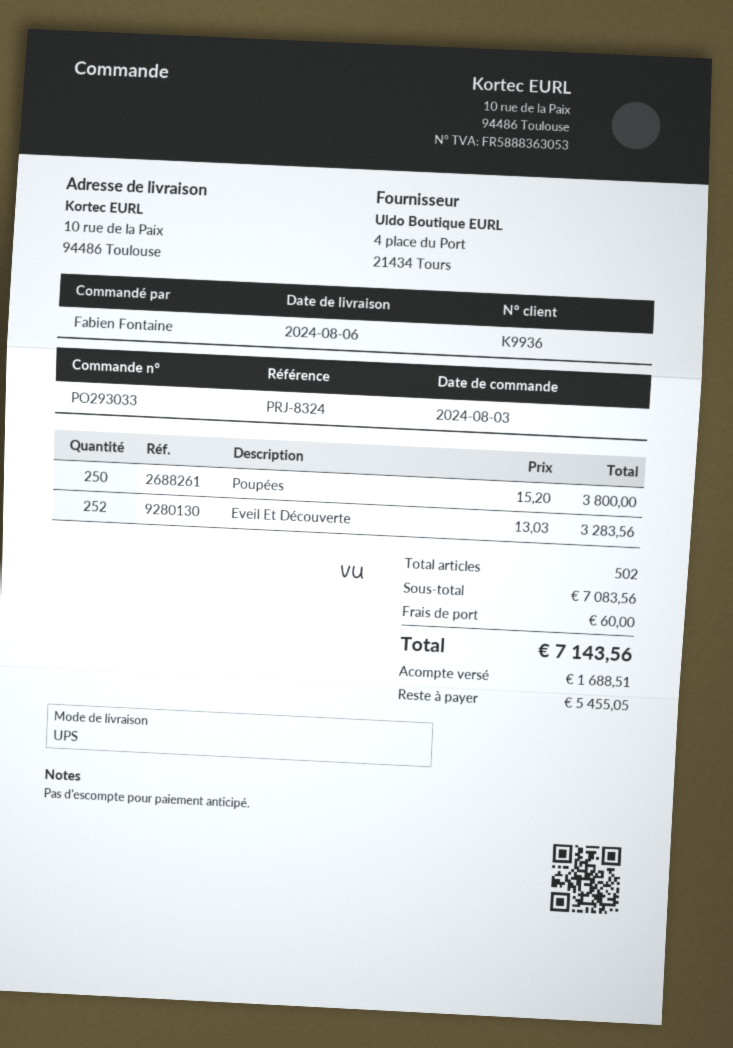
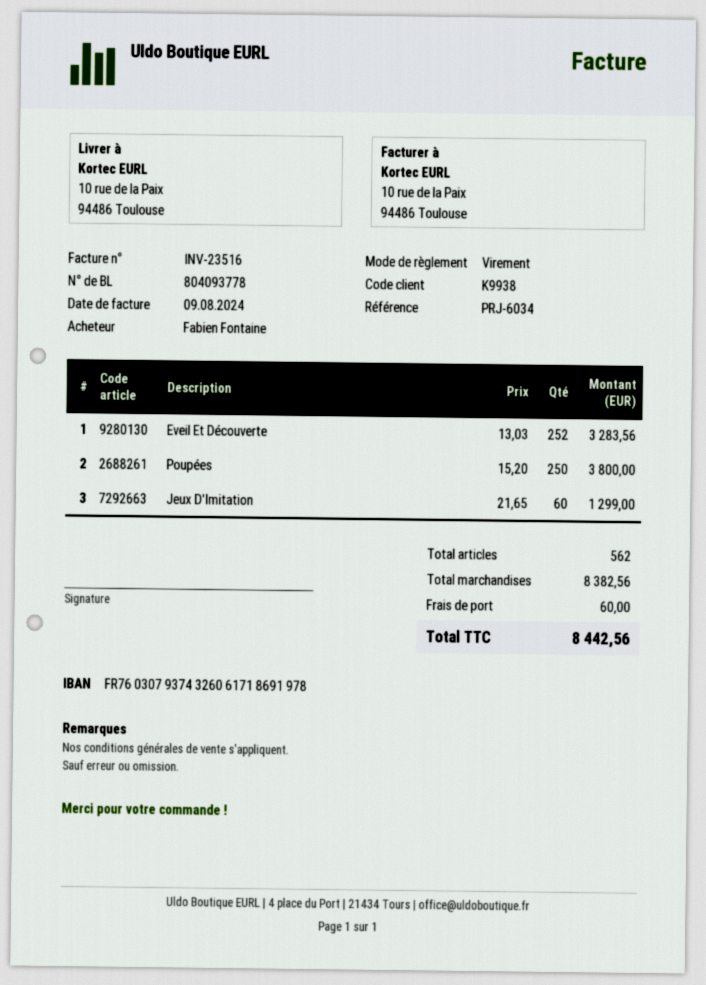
customer number: K9936 -> K9938
reference: PRJ-8324 -> PRJ-6034
Jeux D'Imitation: none -> 60 x 21.65 = 1299.00
total quantity: 502 -> 562
subtotal: 7083.56 -> 8382.56
total: 7143.56 -> 8442.56

